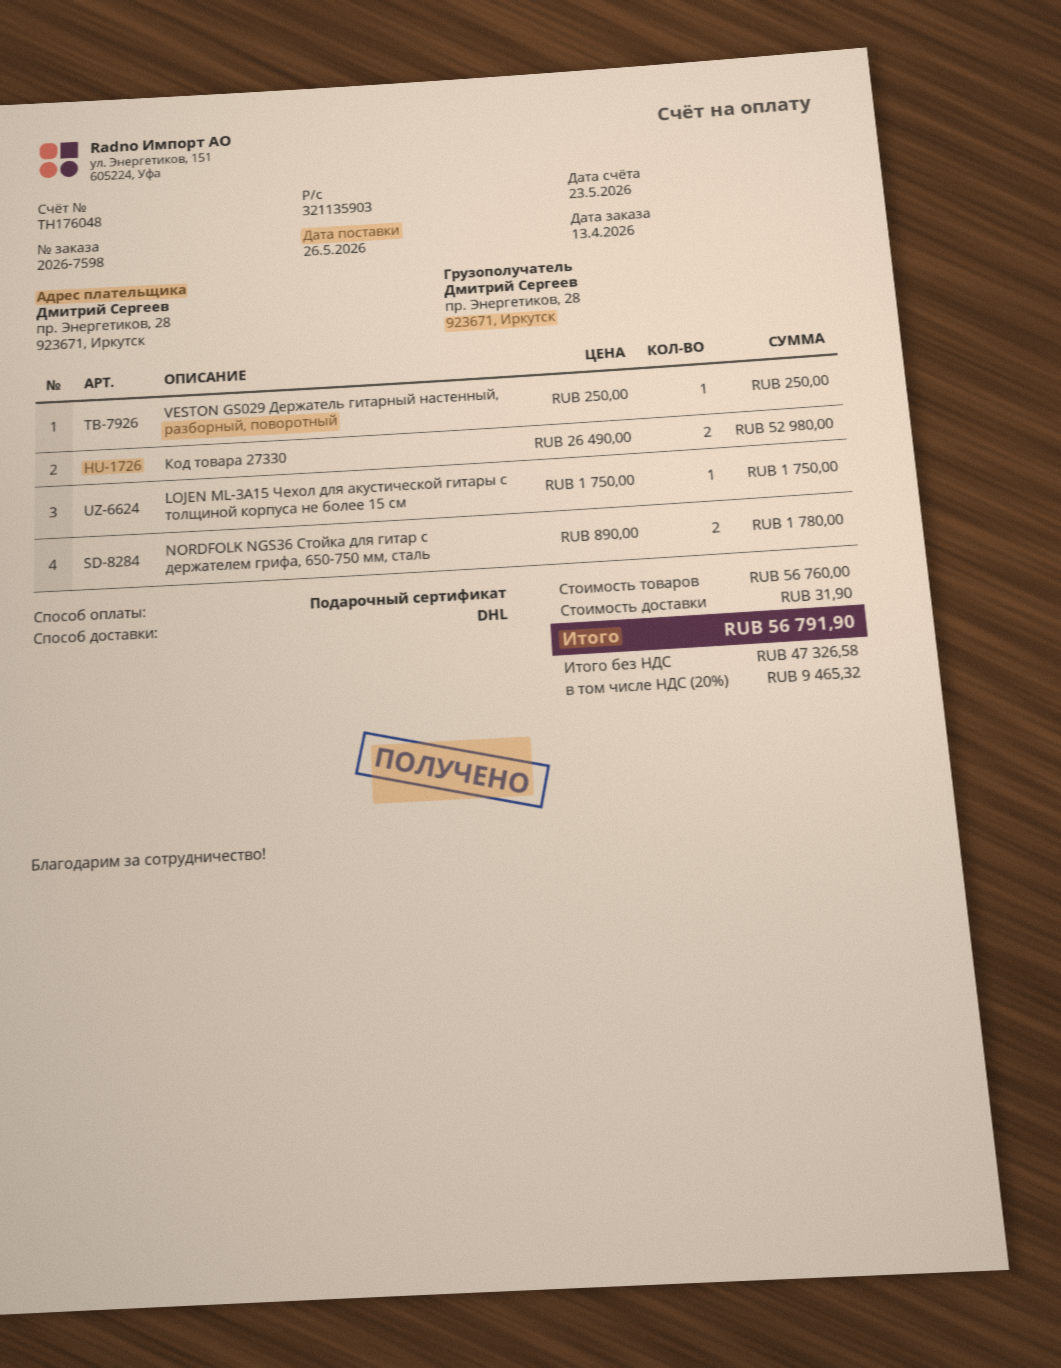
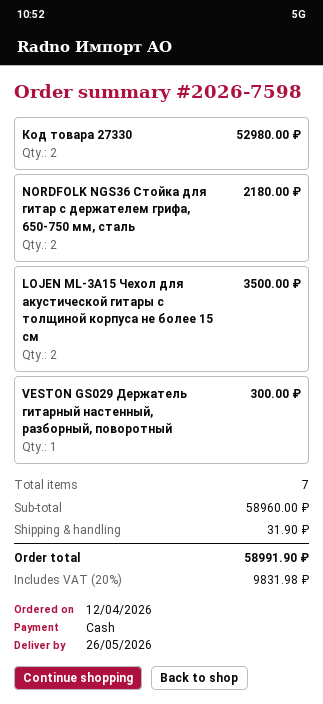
order date: 2026-04-13 -> 2026-04-12
payment method: gift card -> cash
VESTON GS029 Держатель гитарный настенный, разборный, поворотный: 1 for 250.00 -> 1 for 300.00
LOJEN ML-3А15 Чехол для акустической гитары с толщиной корпуса не более 15 см: 1 for 1750.00 -> 2 for 3500.00
NORDFOLK NGS36 Стойка для гитар с держателем грифа, 650-750 мм, сталь: 2 for 1780.00 -> 2 for 2180.00
subtotal: 56760.00 -> 58960.00
tax: 20% = 9465.32 -> 20% = 9831.98
total: 56791.90 -> 58991.90

